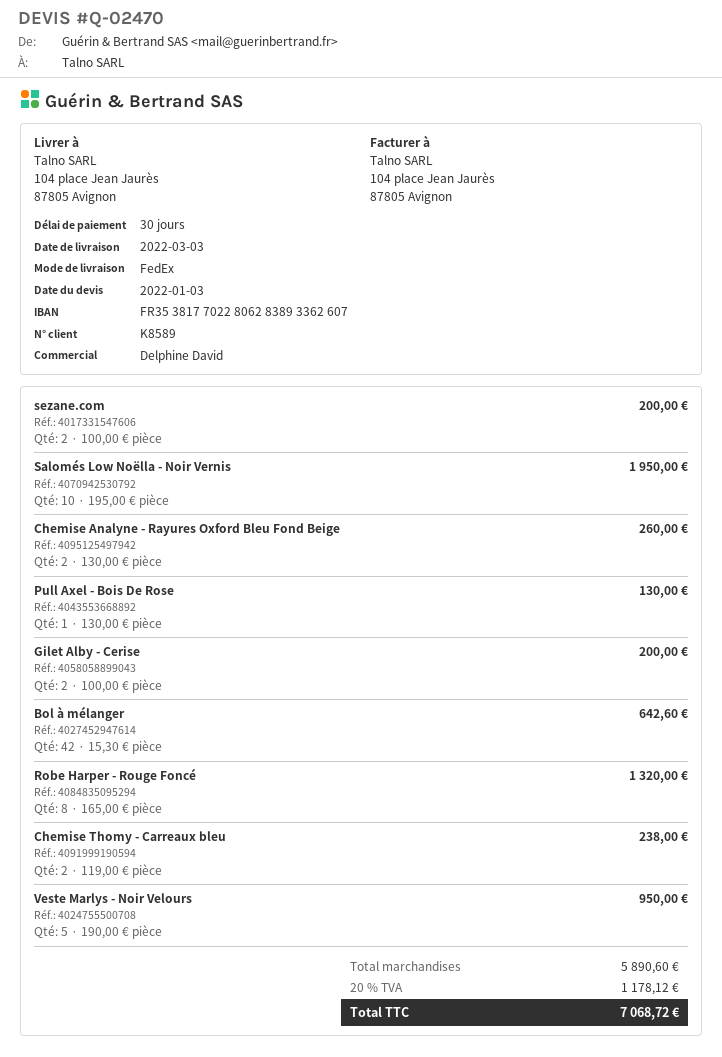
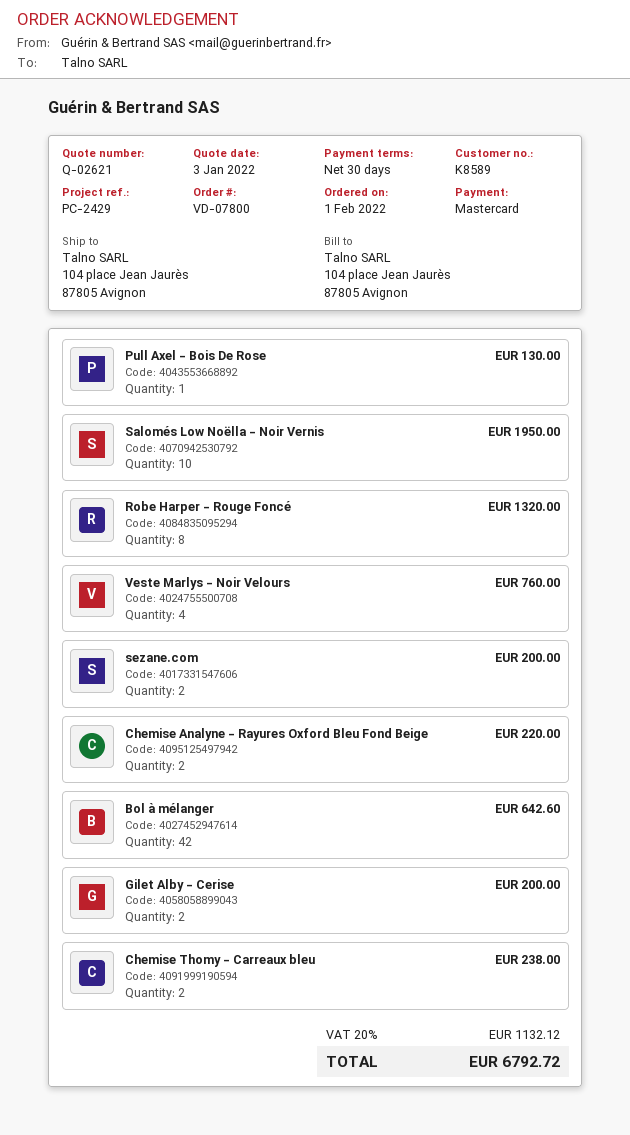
quote number: Q-02470 -> Q-02621
Chemise Analyne - Rayures Oxford Bleu Fond Beige: 2 for 260.00 -> 2 for 220.00
Veste Marlys - Noir Velours: 5 for 950.00 -> 4 for 760.00
tax: 20% = 1178.12 -> 20% = 1132.12
total: 7068.72 -> 6792.72

